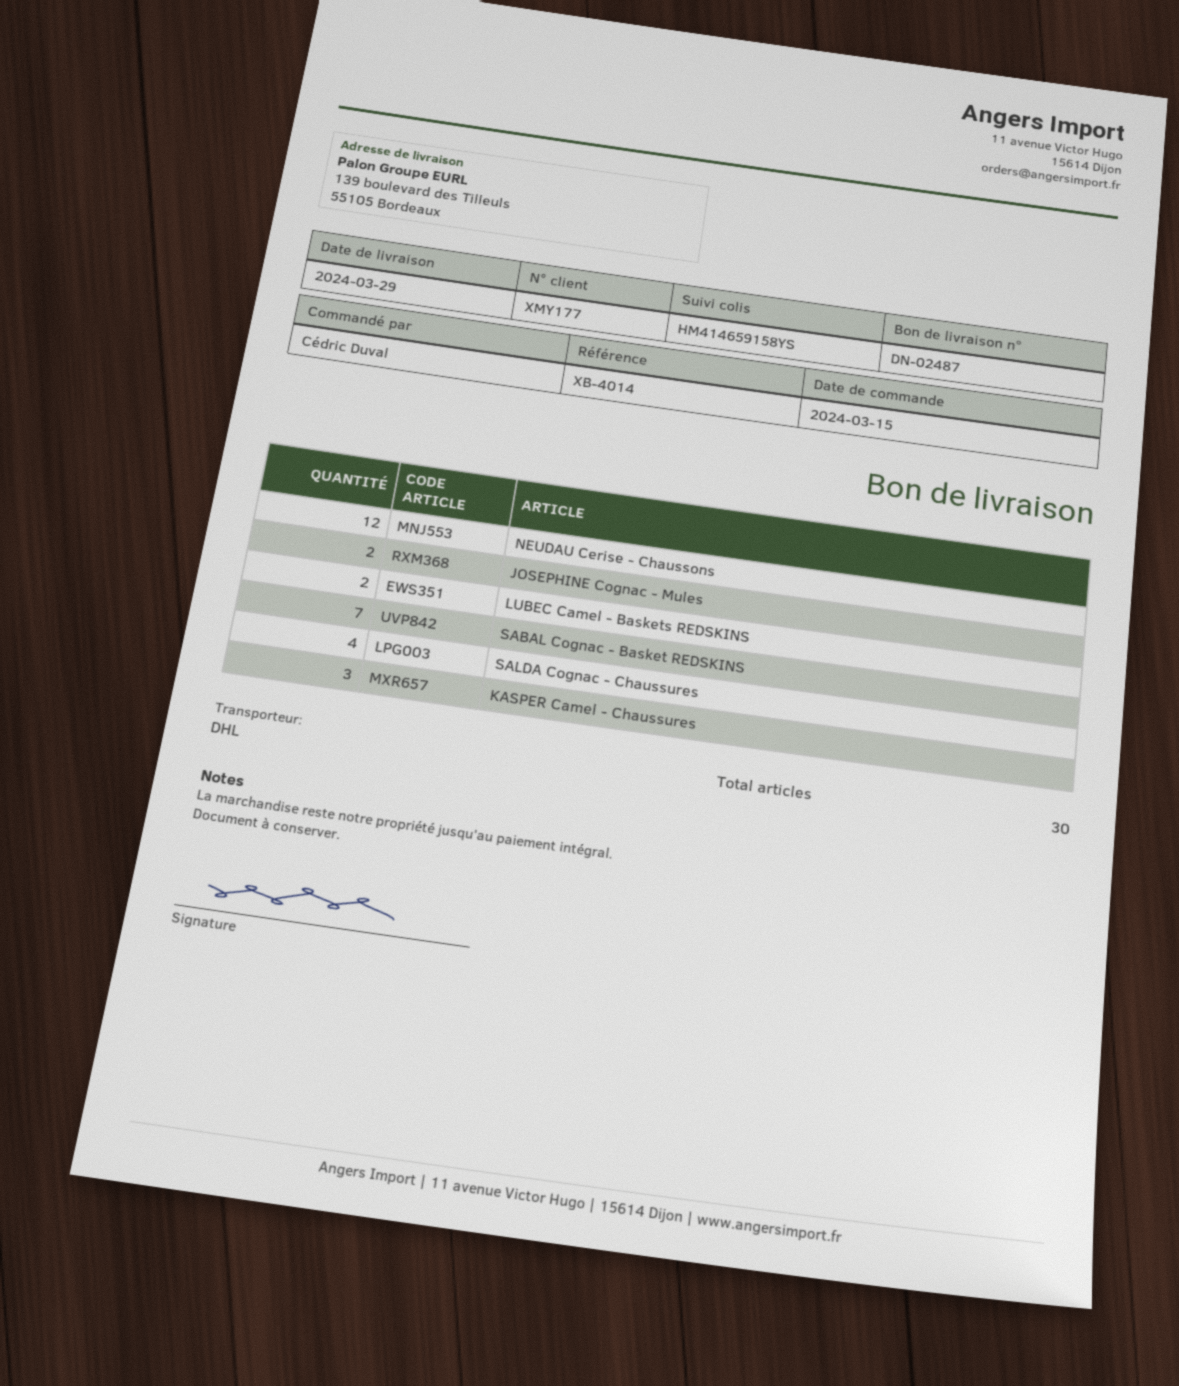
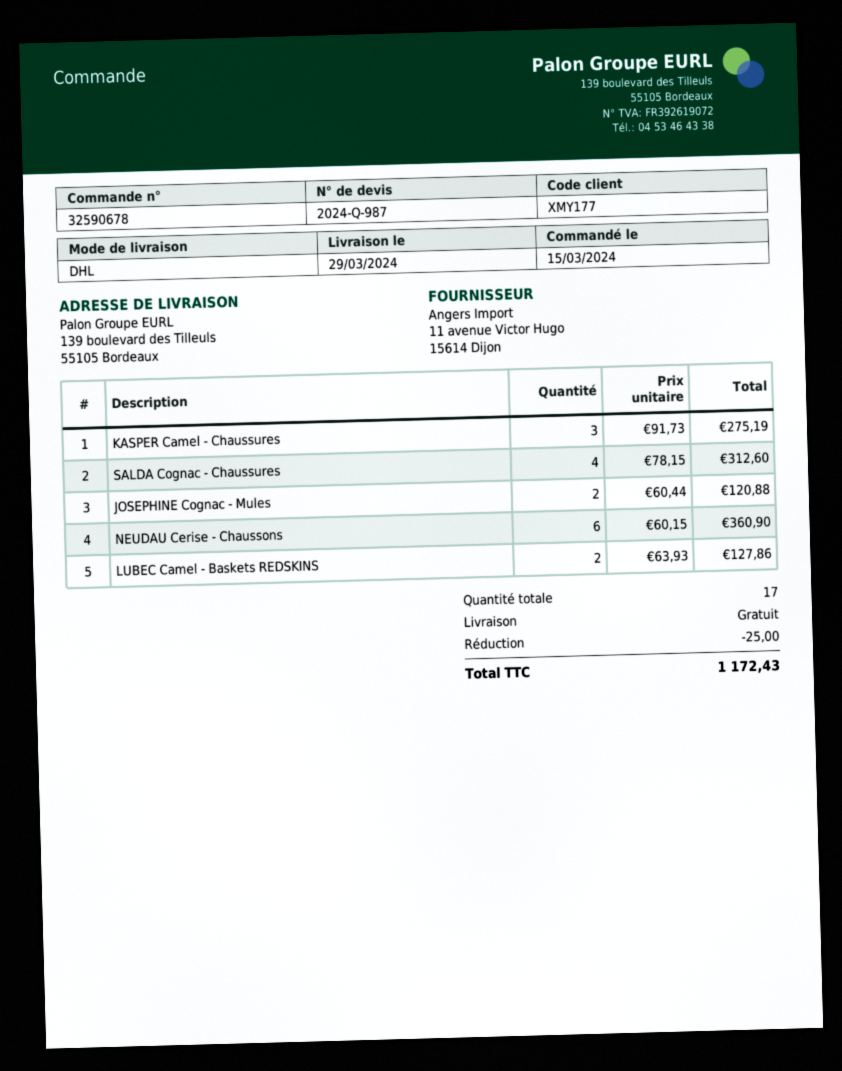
NEUDAU Cerise - Chaussons: 12 -> 6
SABAL Cognac - Basket REDSKINS: 7 -> none
total quantity: 30 -> 17

